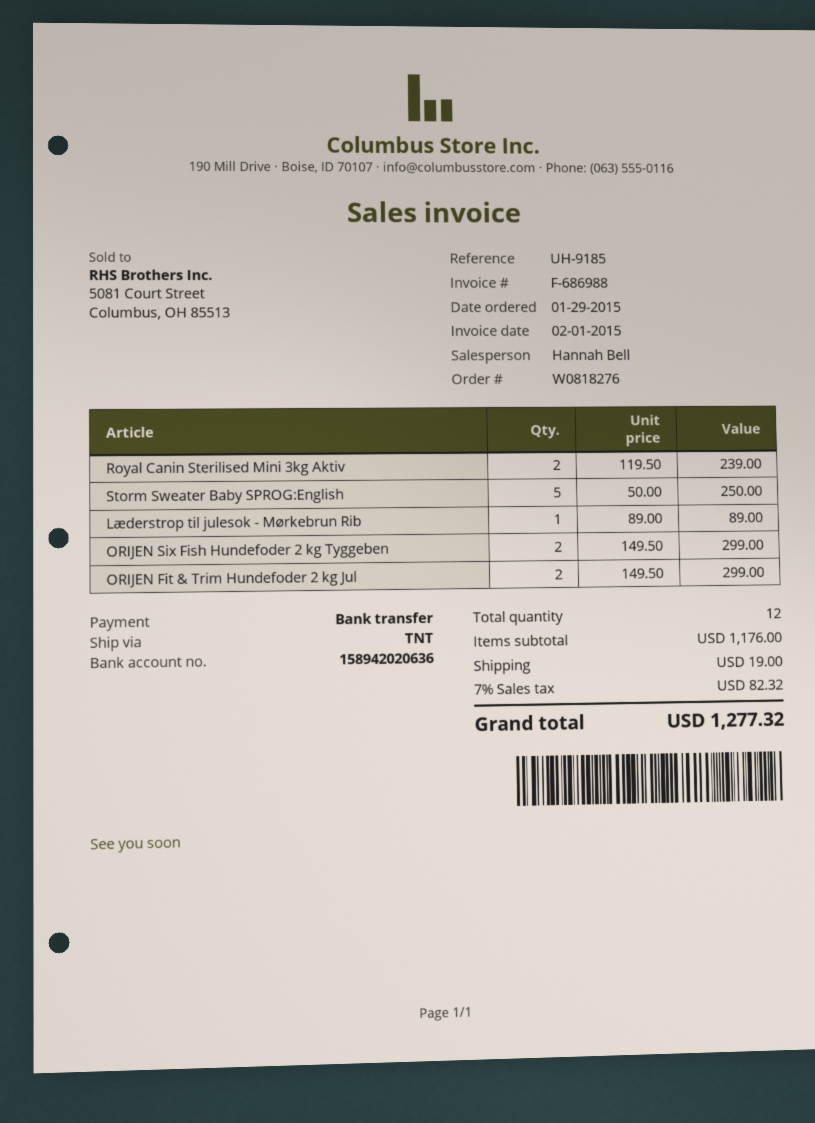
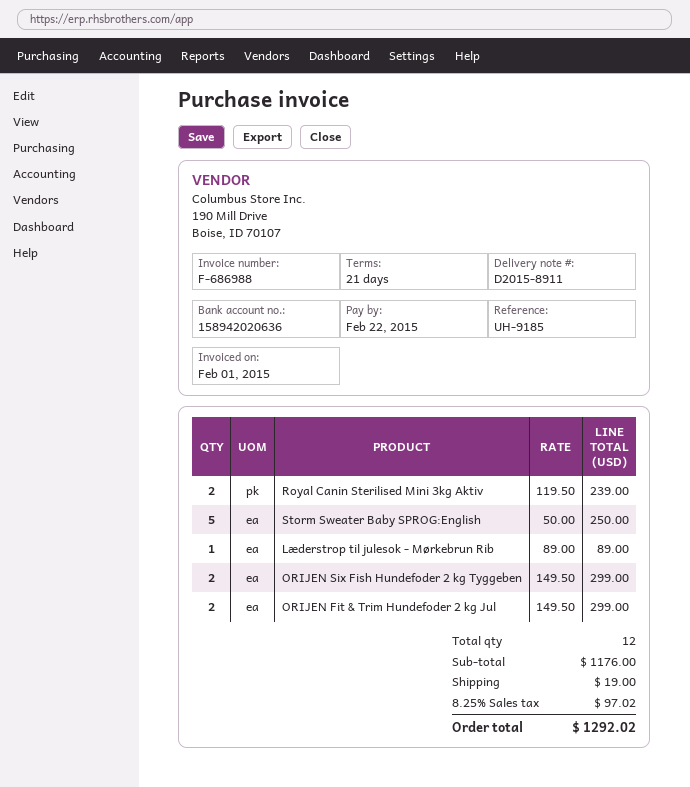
tax: 7% = 82.32 -> 8.25% = 97.02
total: 1277.32 -> 1292.02

